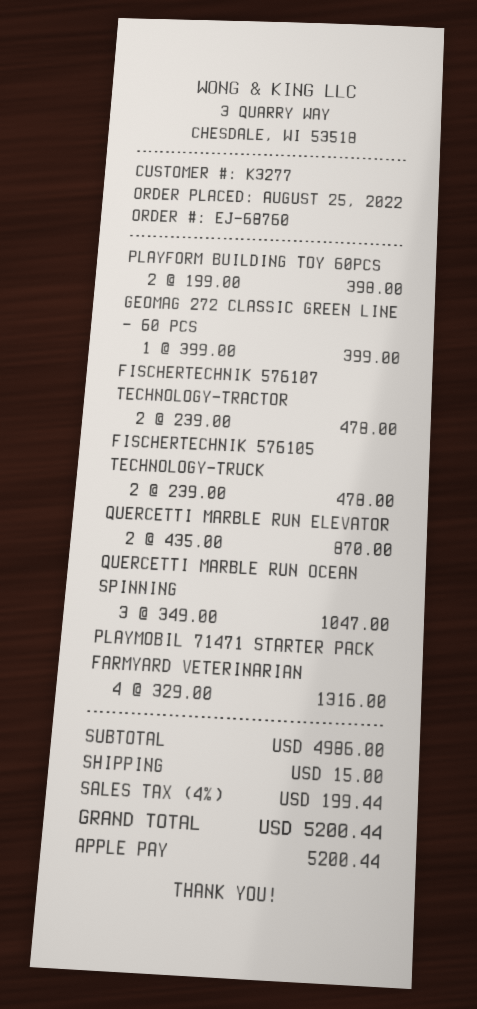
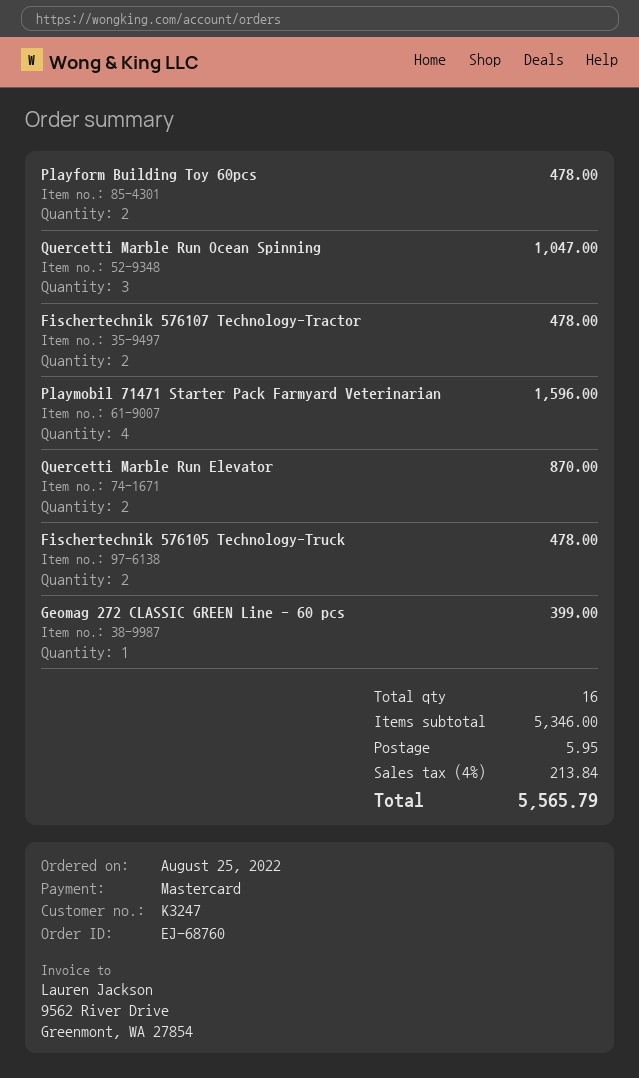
customer number: K3277 -> K3247
payment method: Apple Pay -> Mastercard
PLAYFORM BUILDING TOY 60PCS: 2 for 398.00 -> 2 for 478.00
PLAYMOBIL 71471 STARTER PACK FARMYARD VETERINARIAN: 4 for 1316.00 -> 4 for 1596.00
subtotal: 4986.00 -> 5346.00
shipping: 15.00 -> 5.95
tax: 4% = 199.44 -> 4% = 213.84
total: 5200.44 -> 5565.79

